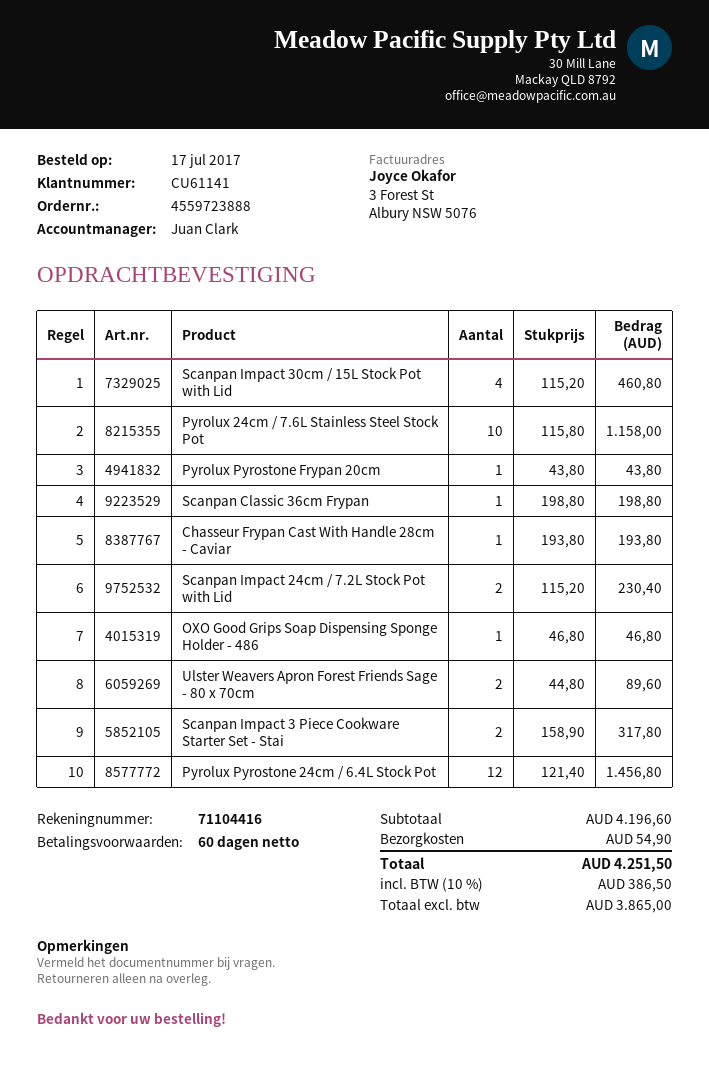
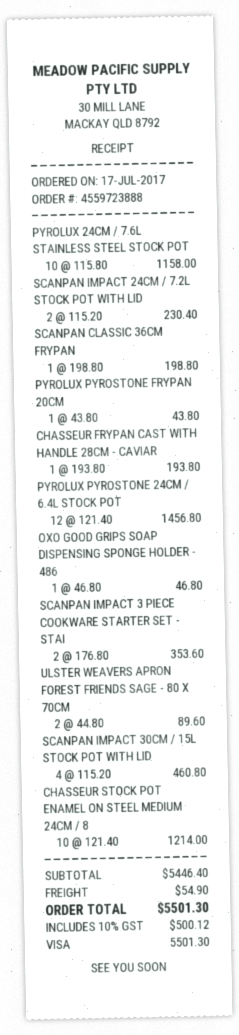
Scanpan Impact 3 Piece Cookware Starter Set - Stai: 2 x 158.90 = 317.80 -> 2 x 176.80 = 353.60
CHASSEUR STOCK POT ENAMEL ON STEEL MEDIUM 24CM / 8: none -> 10 x 121.40 = 1214.00
subtotal: 4196.60 -> 5446.40
tax: 10% = 386.50 -> 10% = 500.12
total: 4251.50 -> 5501.30

